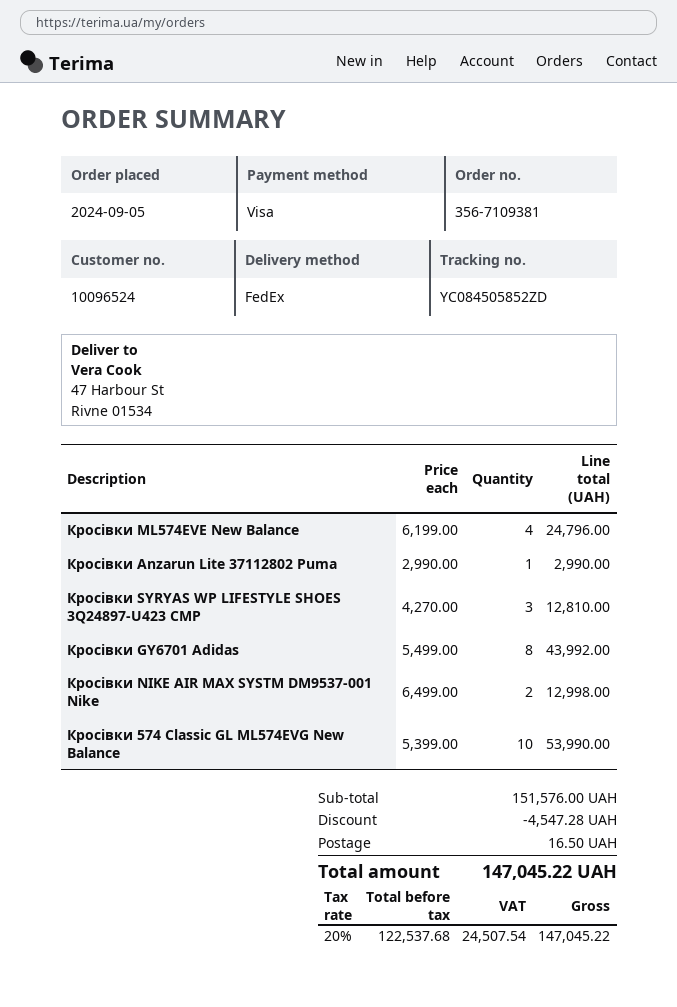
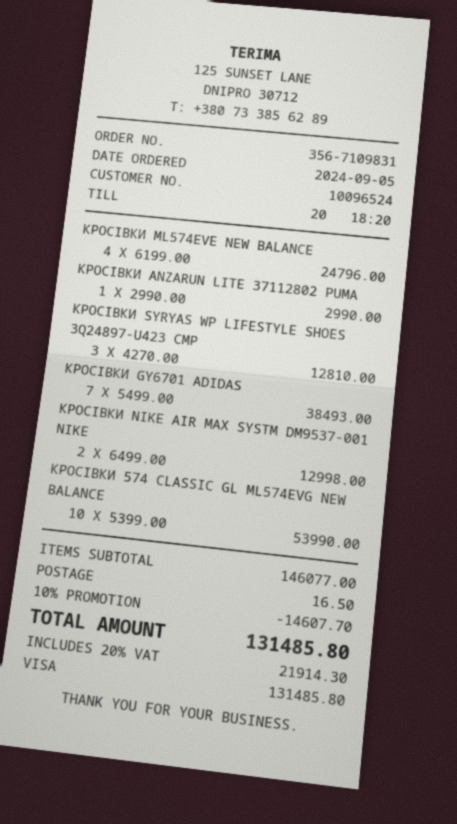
order number: 356-7109381 -> 356-7109831
Кросівки GY6701 Adidas: 8 x 5499.00 = 43992.00 -> 7 x 5499.00 = 38493.00
subtotal: 151576.00 -> 146077.00
discount: 4547.28 -> 14607.70
tax: 20% = 24507.54 -> 20% = 21914.30
total: 147045.22 -> 131485.80

